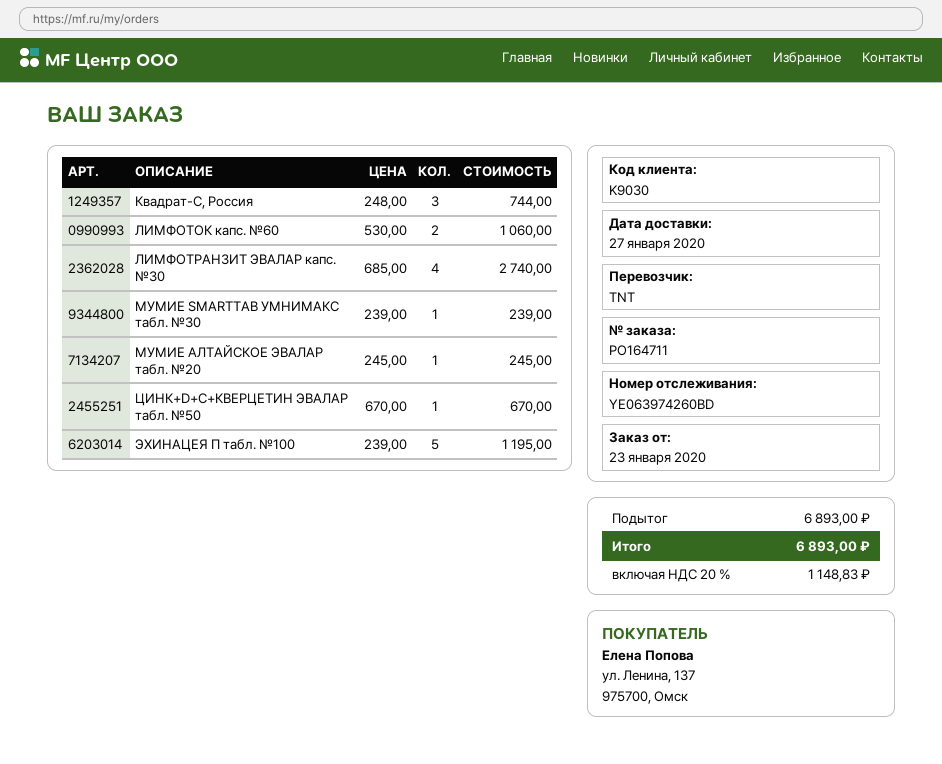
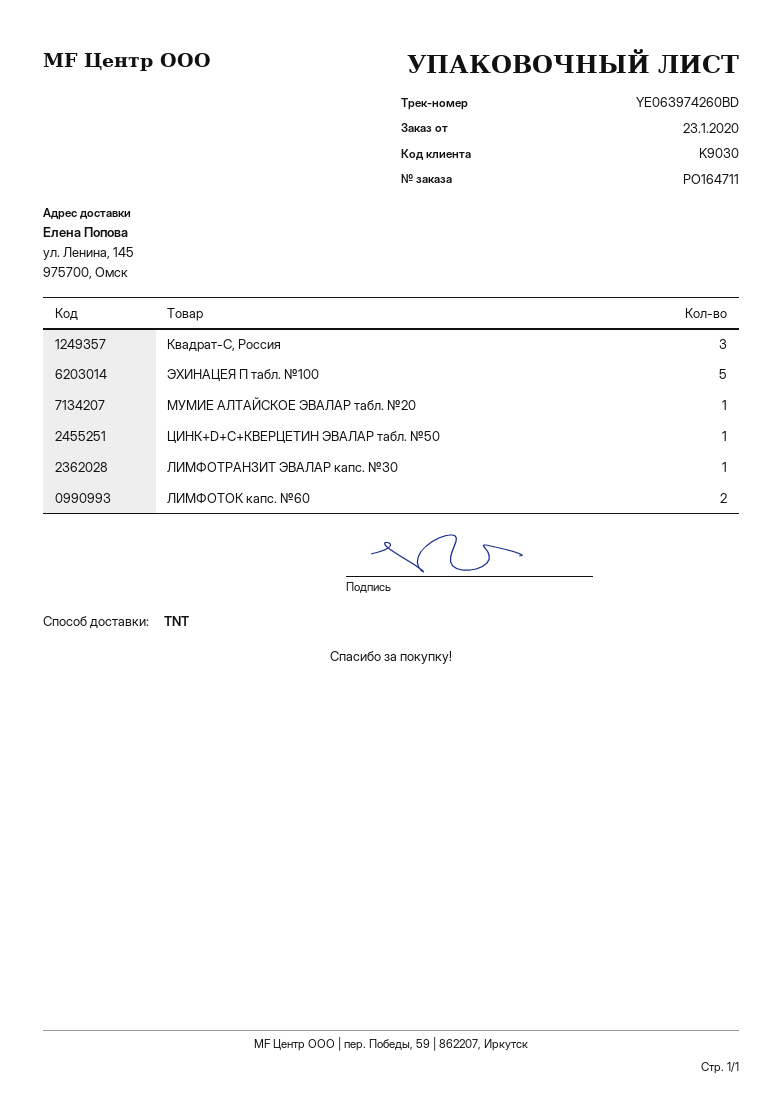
ЛИМФОТРАНЗИТ ЭВАЛАР капс. №30: 4 -> 1
МУМИЕ SMARTTAB УМНИМАКС табл. №30: 1 -> none

